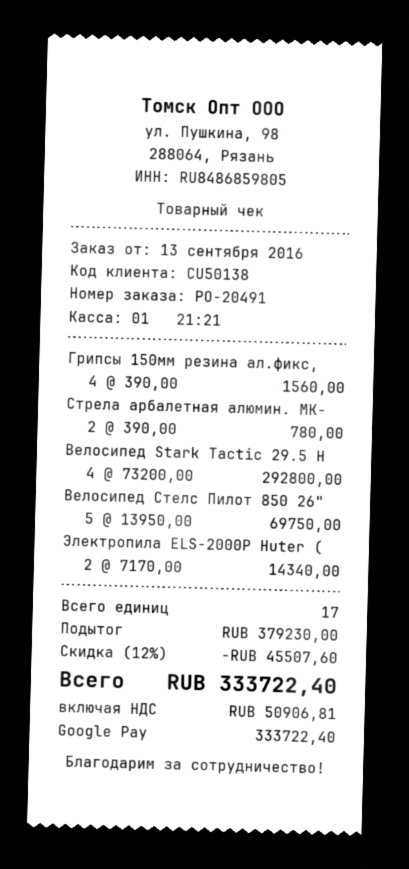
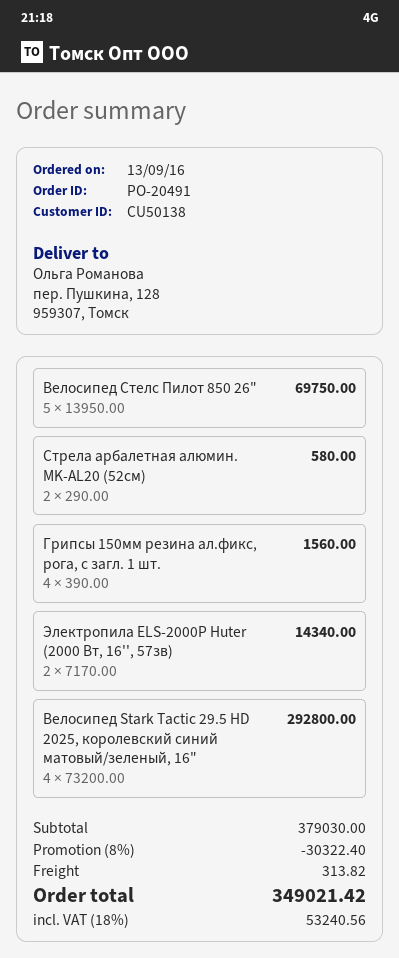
Стрела арбалетная алюмин. MK-: 2 x 390.00 = 780.00 -> 2 x 290.00 = 580.00
subtotal: 379230.00 -> 379030.00
discount: 12% = 45507.60 -> 8% = 30322.40
shipping: none -> 313.82
tax: 50906.81 -> 53240.56
total: 333722.40 -> 349021.42

